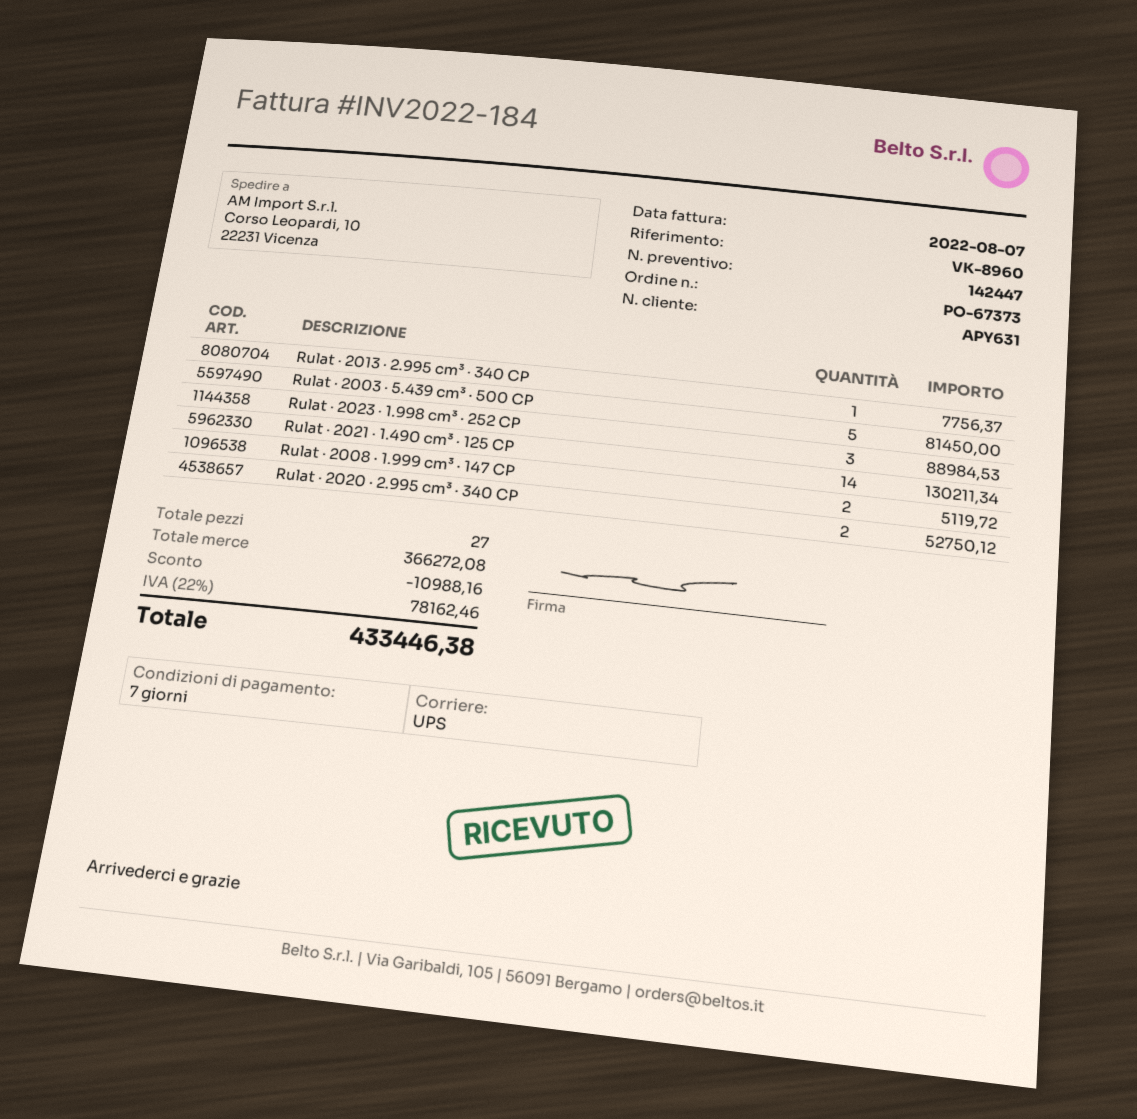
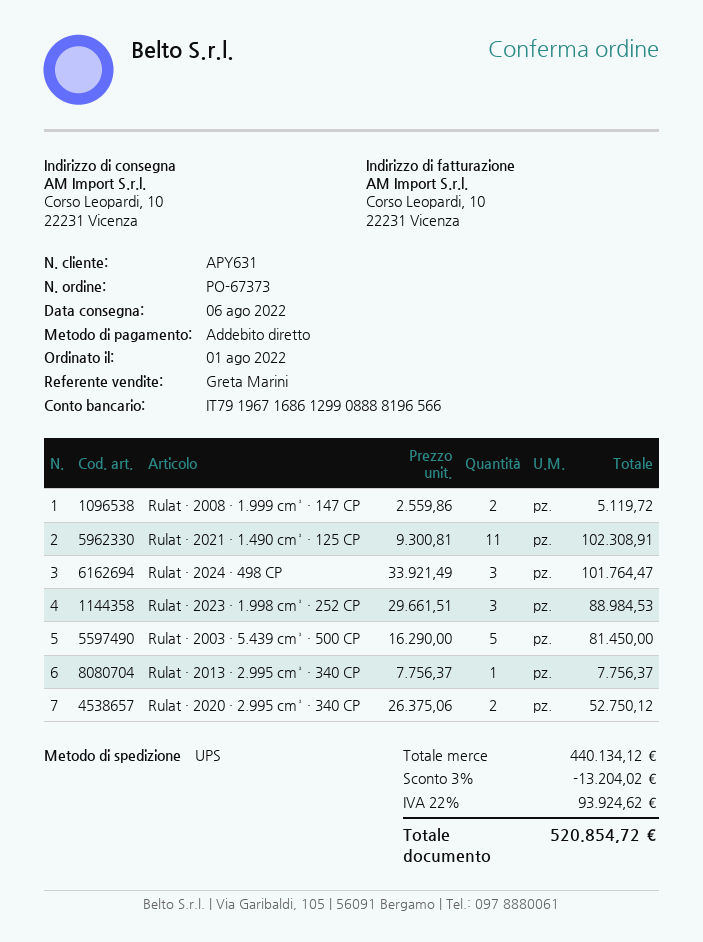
Rulat · 2021 · 1.490 cm³ · 125 CP: 14 for 130211.34 -> 11 for 102308.91
Rulat · 2024 · 498 CP: none -> 3 for 101764.47
subtotal: 366272.08 -> 440134.12
discount: 10988.16 -> 13204.02
tax: 22% = 78162.46 -> 22% = 93924.62
total: 433446.38 -> 520854.72

